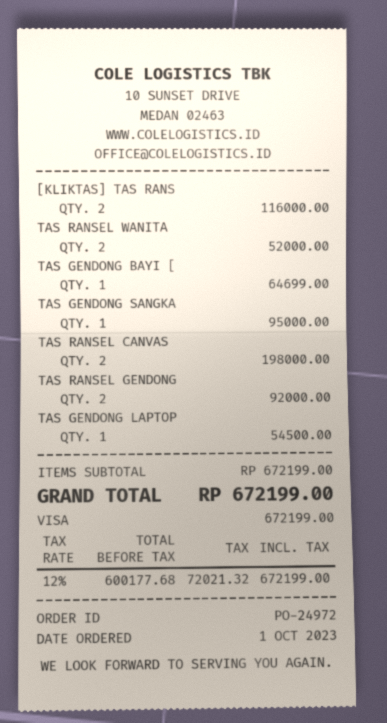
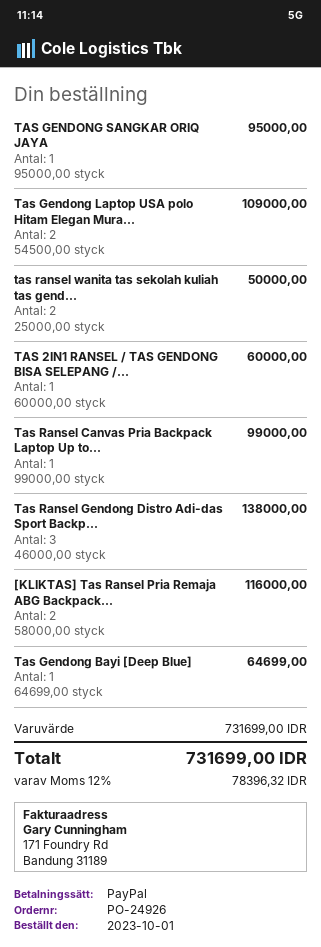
order number: PO-24972 -> PO-24926
payment method: Visa -> PayPal
TAS RANSEL WANITA: 2 for 52000.00 -> 2 for 50000.00
TAS RANSEL CANVAS: 2 for 198000.00 -> 1 for 99000.00
TAS RANSEL GENDONG: 2 for 92000.00 -> 3 for 138000.00
TAS GENDONG LAPTOP: 1 for 54500.00 -> 2 for 109000.00
TAS 2IN1 RANSEL / TAS GENDONG BISA SELEPANG /...: none -> 1 for 60000.00
subtotal: 672199.00 -> 731699.00
tax: 12% = 72021.32 -> 12% = 78396.32
total: 672199.00 -> 731699.00

